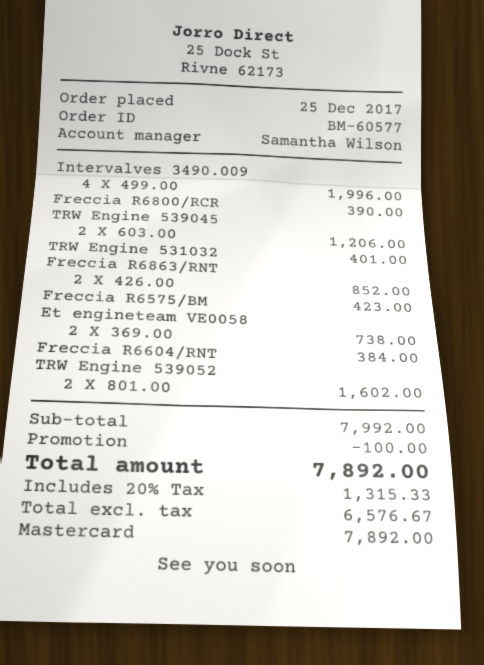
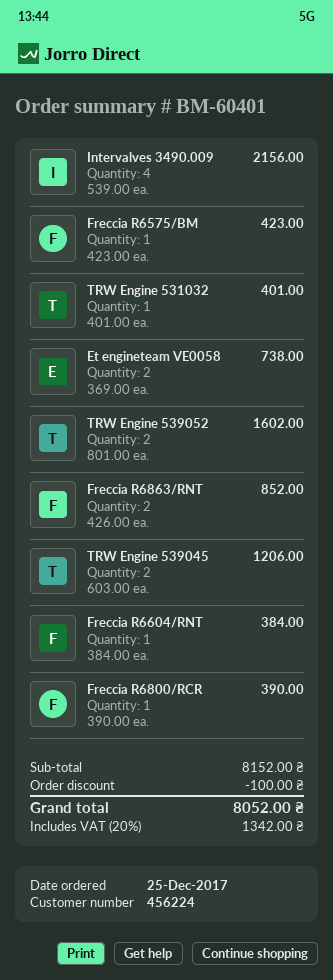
order number: BM-60577 -> BM-60401
Intervalves 3490.009: 4 x 499.00 = 1996.00 -> 4 x 539.00 = 2156.00
subtotal: 7992.00 -> 8152.00
tax: 20% = 1315.33 -> 20% = 1342.00
total: 7892.00 -> 8052.00

